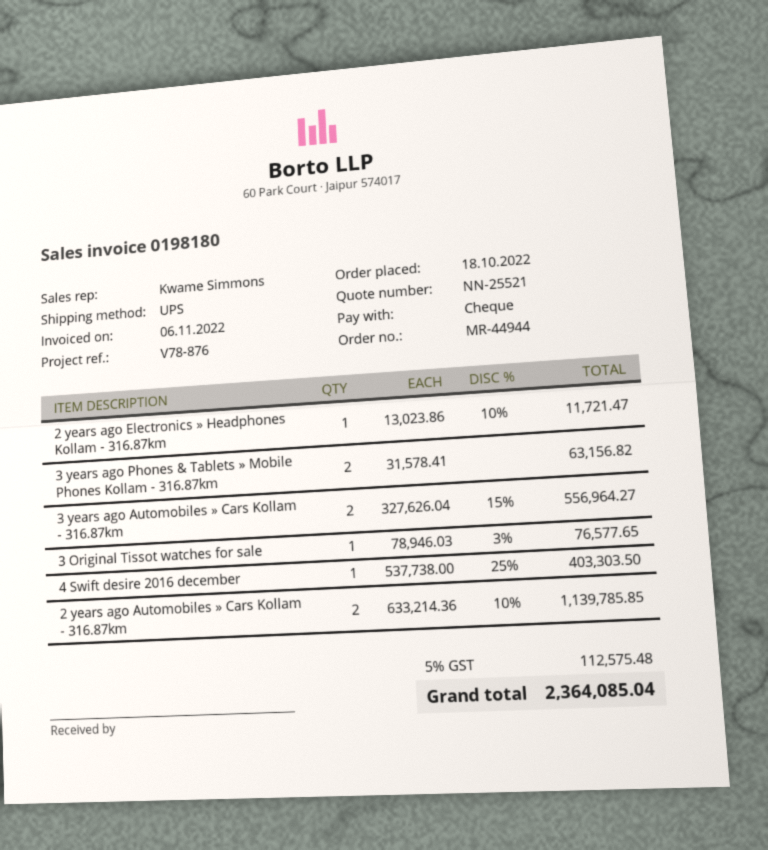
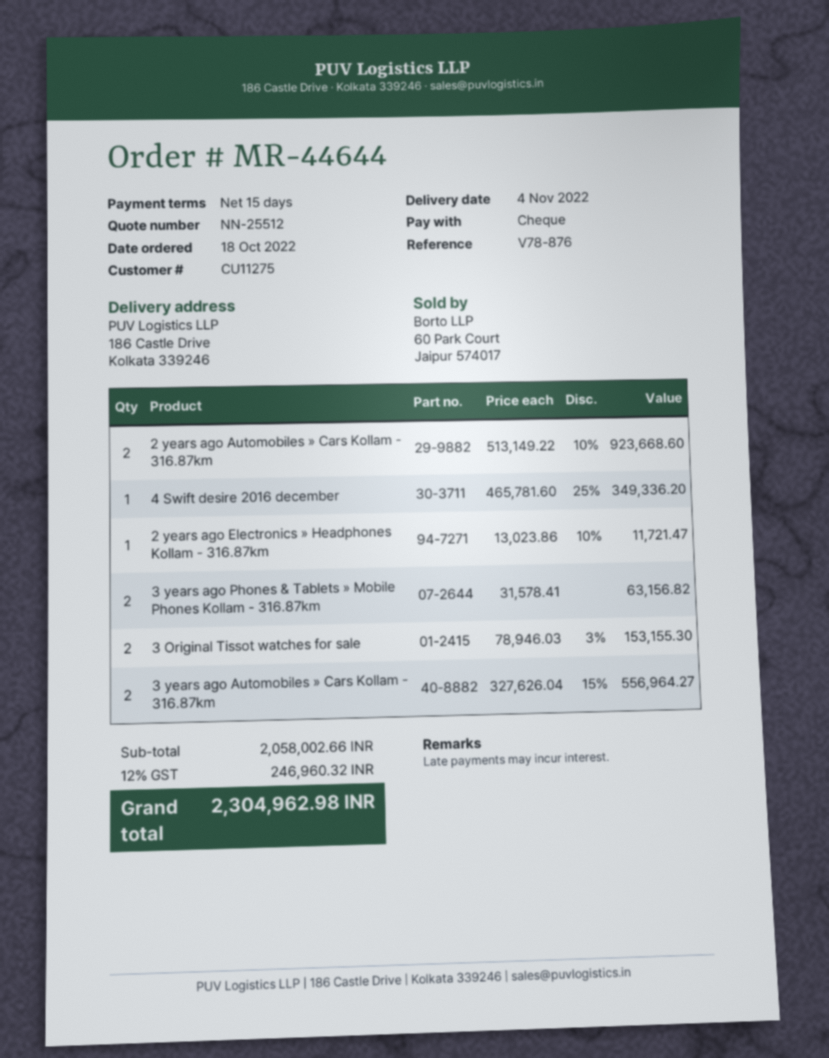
quote number: NN-25521 -> NN-25512
order number: MR-44944 -> MR-44644
3 Original Tissot watches for sale: 1 x 78946.03 - 3% = 76577.65 -> 2 x 78946.03 - 3% = 153155.30
4 Swift desire 2016 december: 1 x 537738.00 - 25% = 403303.50 -> 1 x 465781.60 - 25% = 349336.20
2 years ago Automobiles » Cars Kollam - 316.87km: 2 x 633214.36 - 10% = 1139785.85 -> 2 x 513149.22 - 10% = 923668.60
tax: 5% = 112575.48 -> 12% = 246960.32
total: 2364085.04 -> 2304962.98

